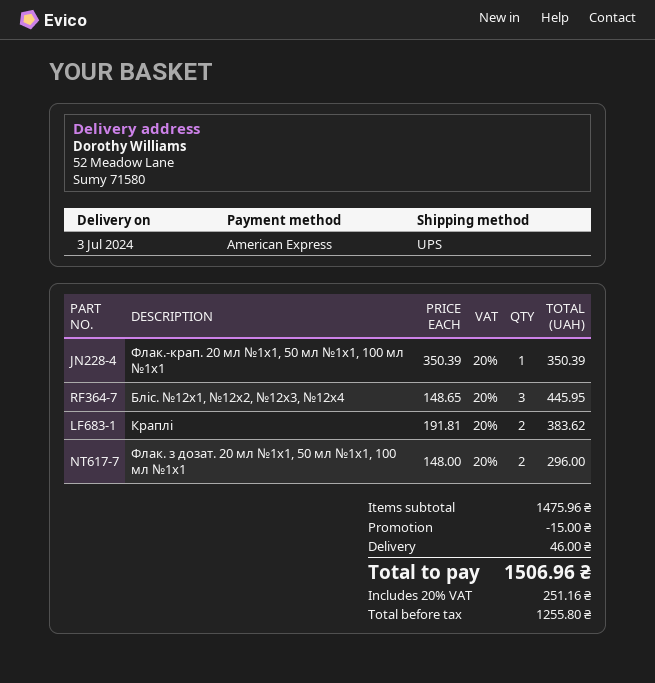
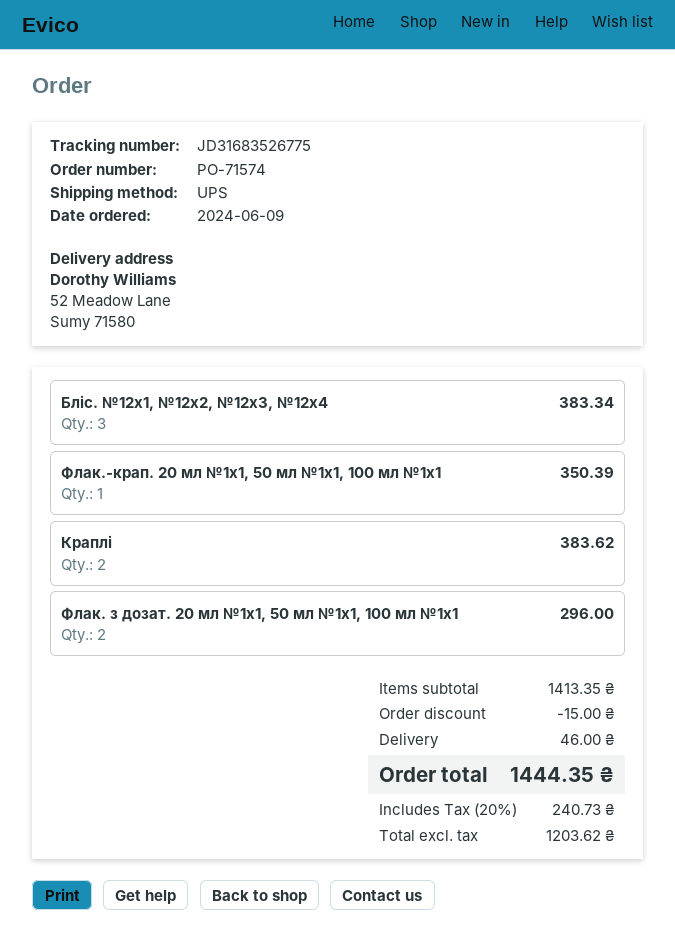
Бліс. №12x1, №12x2, №12x3, №12x4: 3 for 445.95 -> 3 for 383.34
subtotal: 1475.96 -> 1413.35
net: 1255.80 -> 1203.62
tax: 20% = 251.16 -> 20% = 240.73
total: 1506.96 -> 1444.35

